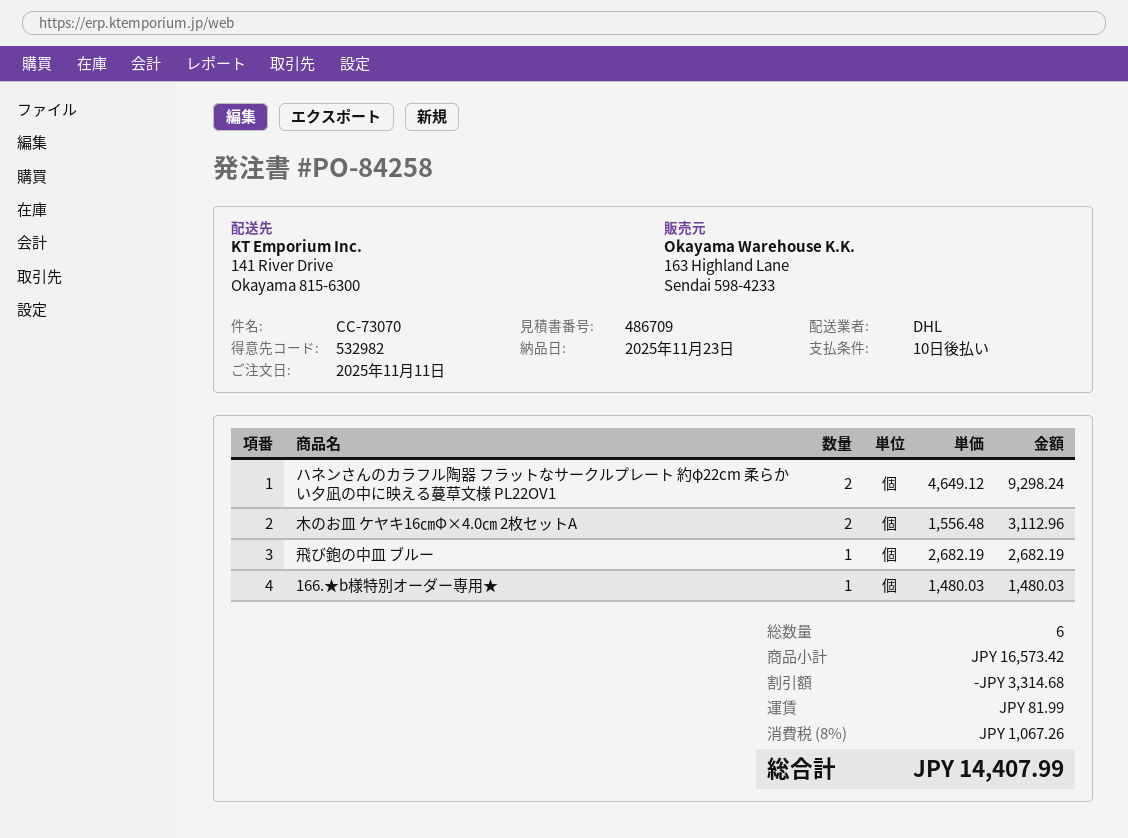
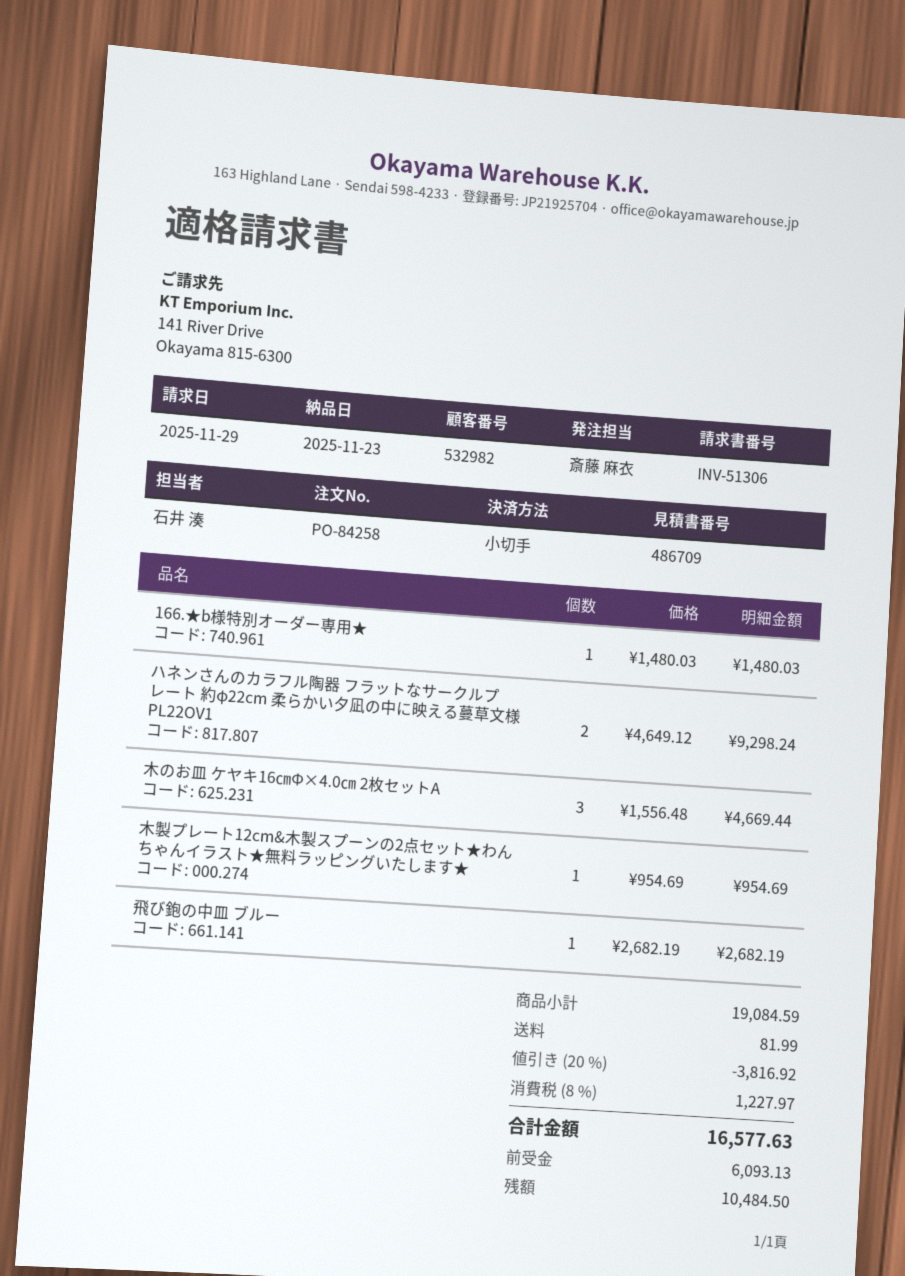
木のお皿 ケヤキ16㎝Φ×4.0㎝ 2枚セットA: 2 x 1556.48 = 3112.96 -> 3 x 1556.48 = 4669.44
木製プレート12cm&木製スプーンの2点セット★わんちゃんイラスト★無料ラッピングいたします★: none -> 1 x 954.69 = 954.69
subtotal: 16573.42 -> 19084.59
discount: 3314.68 -> 3816.92
tax: 8% = 1067.26 -> 8% = 1227.97
total: 14407.99 -> 16577.63

